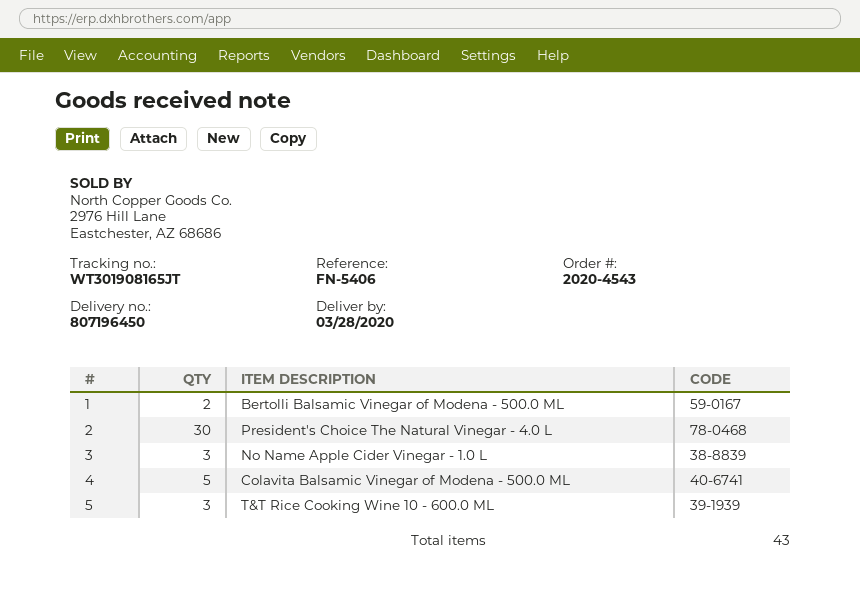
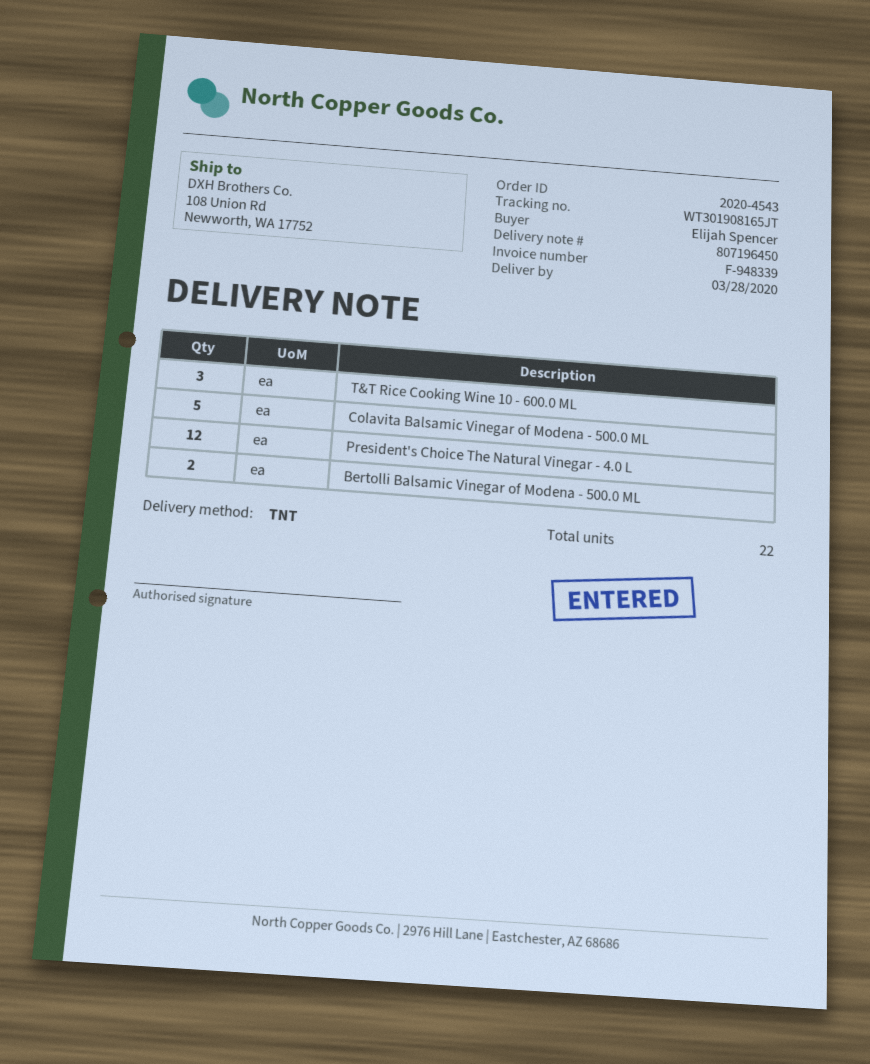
President's Choice The Natural Vinegar - 4.0 L: 30 -> 12
No Name Apple Cider Vinegar - 1.0 L: 3 -> none
total quantity: 43 -> 22

